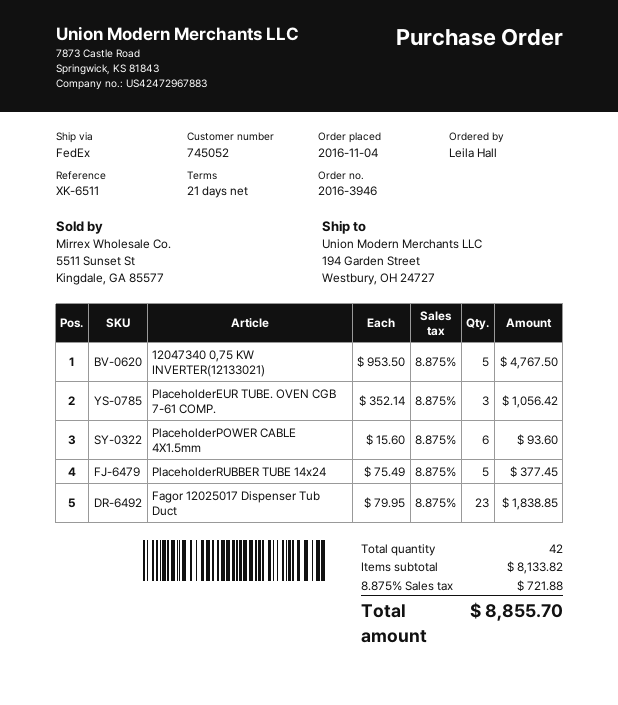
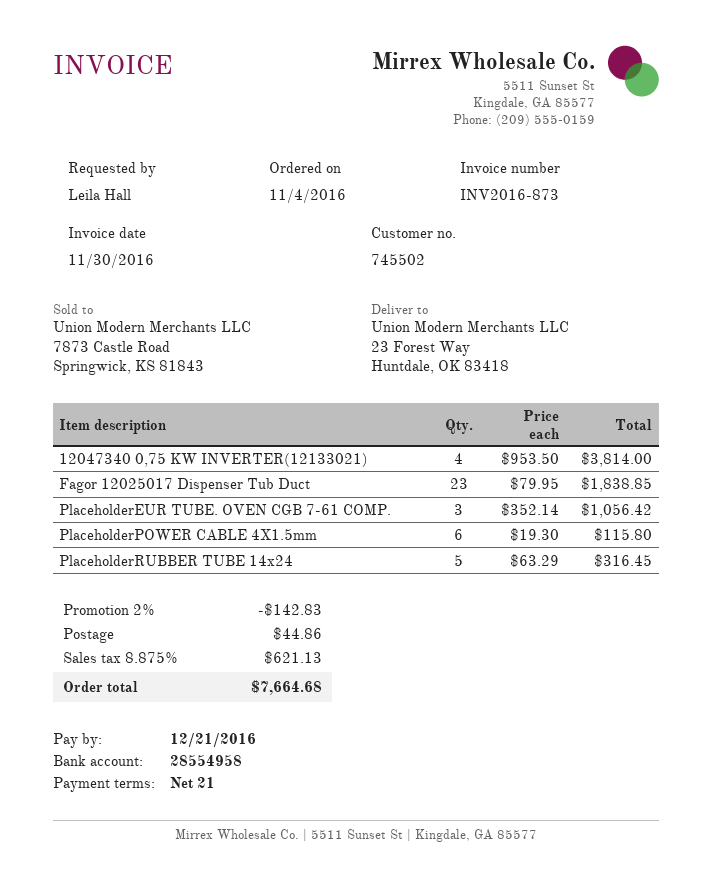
customer number: 745052 -> 745502
ship to: 194 Garden Street, Westbury, OH 24727 -> 23 Forest Way, Huntdale, OK 83418
12047340 0,75 KW INVERTER(12133021): 5 x 953.50 = 4767.50 -> 4 x 953.50 = 3814.00
PlaceholderPOWER CABLE 4X1.5mm: 6 x 15.60 = 93.60 -> 6 x 19.30 = 115.80
PlaceholderRUBBER TUBE 14x24: 5 x 75.49 = 377.45 -> 5 x 63.29 = 316.45
discount: none -> 2% = 142.83
shipping: none -> 44.86
tax: 8.875% = 721.88 -> 8.875% = 621.13
total: 8855.70 -> 7664.68

